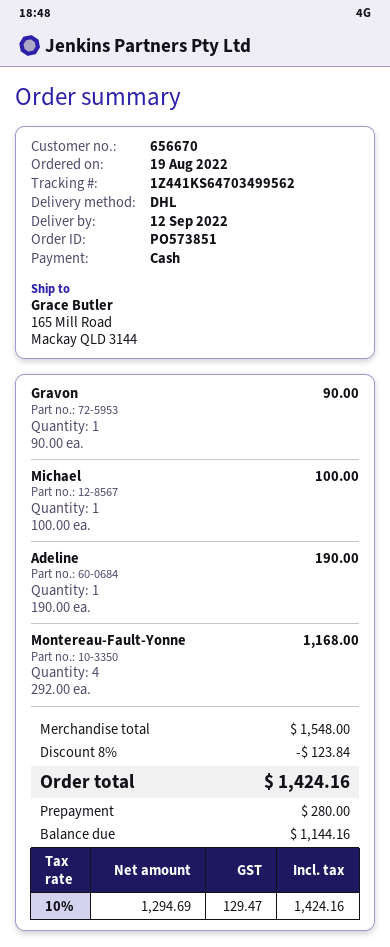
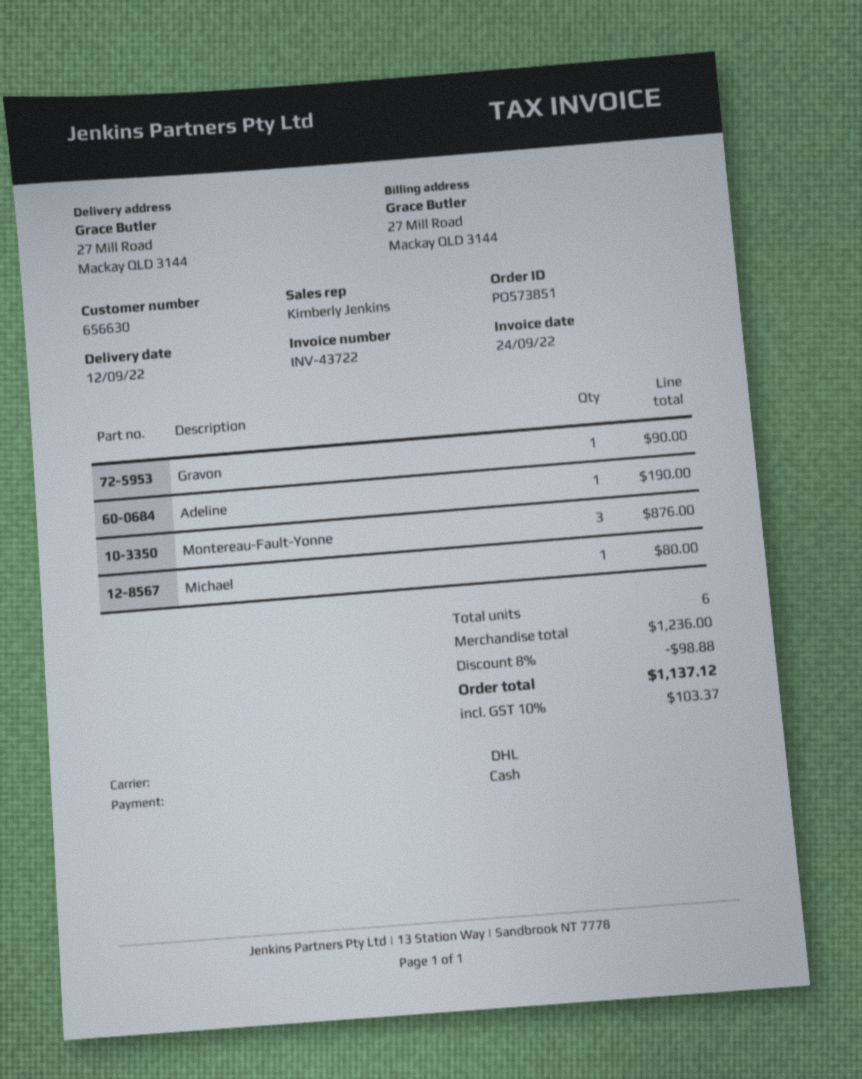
customer number: 656670 -> 656630
ship to: 165 Mill Road, Mackay QLD 3144 -> 27 Mill Road, Mackay QLD 3144
Michael: 1 for 100.00 -> 1 for 80.00
Montereau-Fault-Yonne: 4 for 1168.00 -> 3 for 876.00
subtotal: 1548.00 -> 1236.00
discount: 8% = 123.84 -> 8% = 98.88
tax: 10% = 129.47 -> 10% = 103.37
total: 1424.16 -> 1137.12

